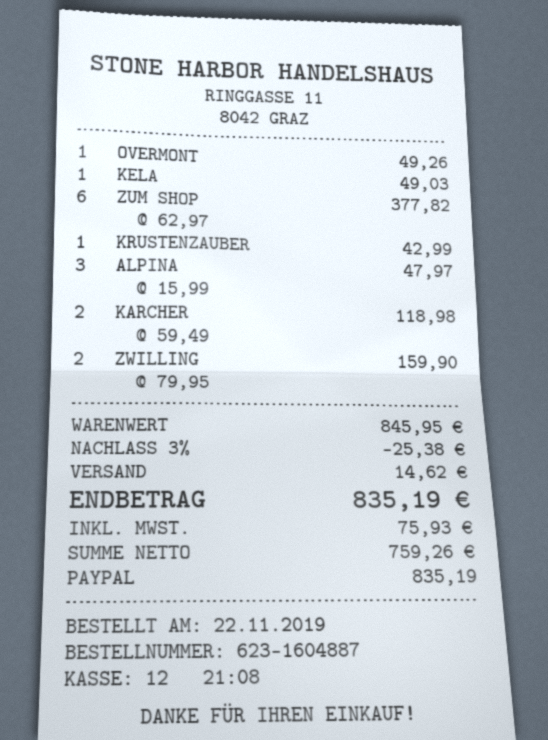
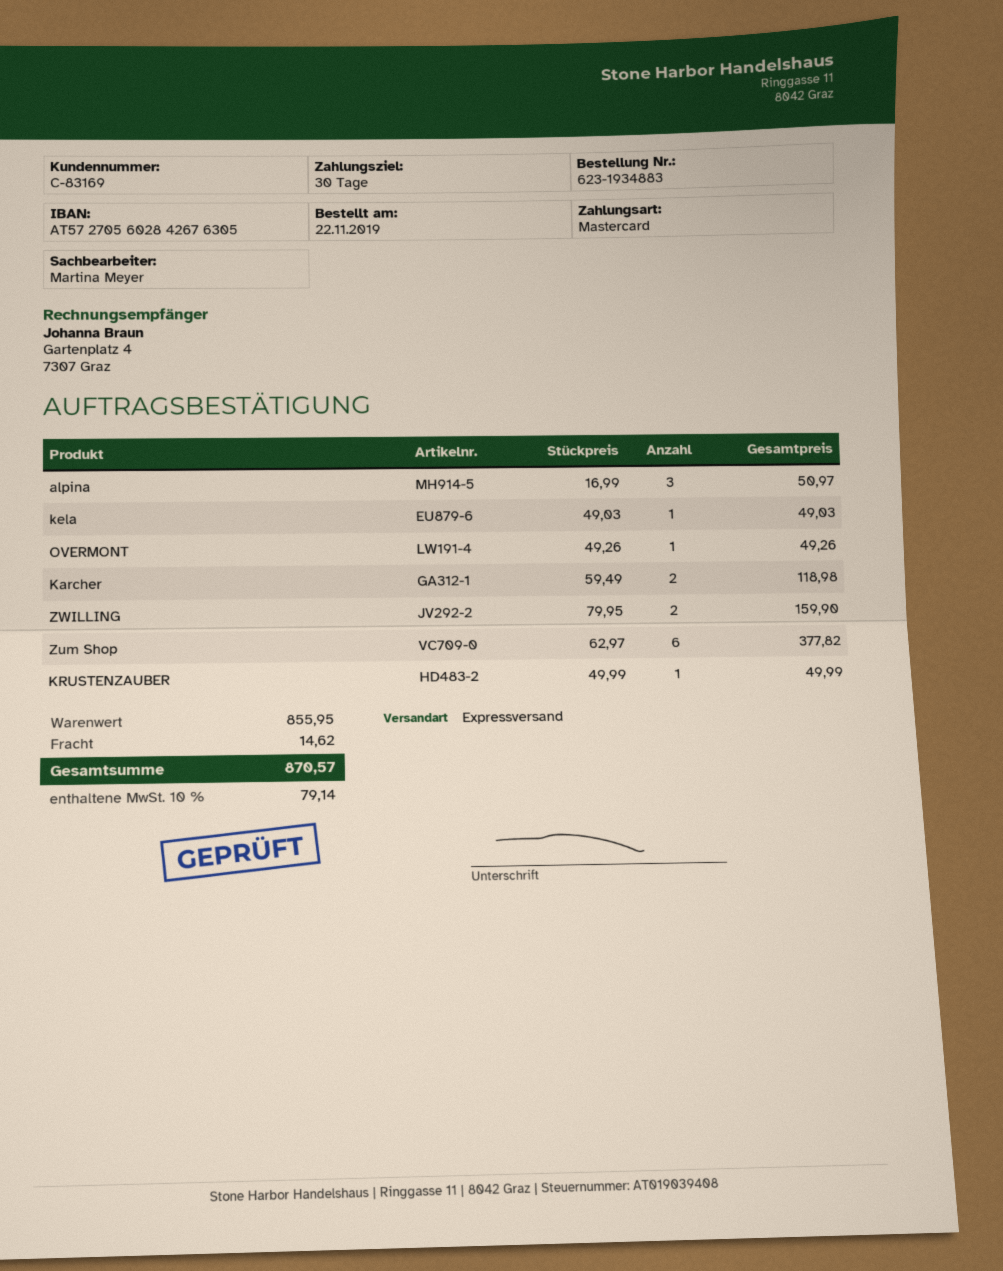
order number: 623-1604887 -> 623-1934883
payment method: PayPal -> Mastercard
KRUSTENZAUBER: 1 x 42.99 = 42.99 -> 1 x 49.99 = 49.99
ALPINA: 3 x 15.99 = 47.97 -> 3 x 16.99 = 50.97
subtotal: 845.95 -> 855.95
discount: 3% = 25.38 -> none
tax: 75.93 -> 79.14
total: 835.19 -> 870.57

